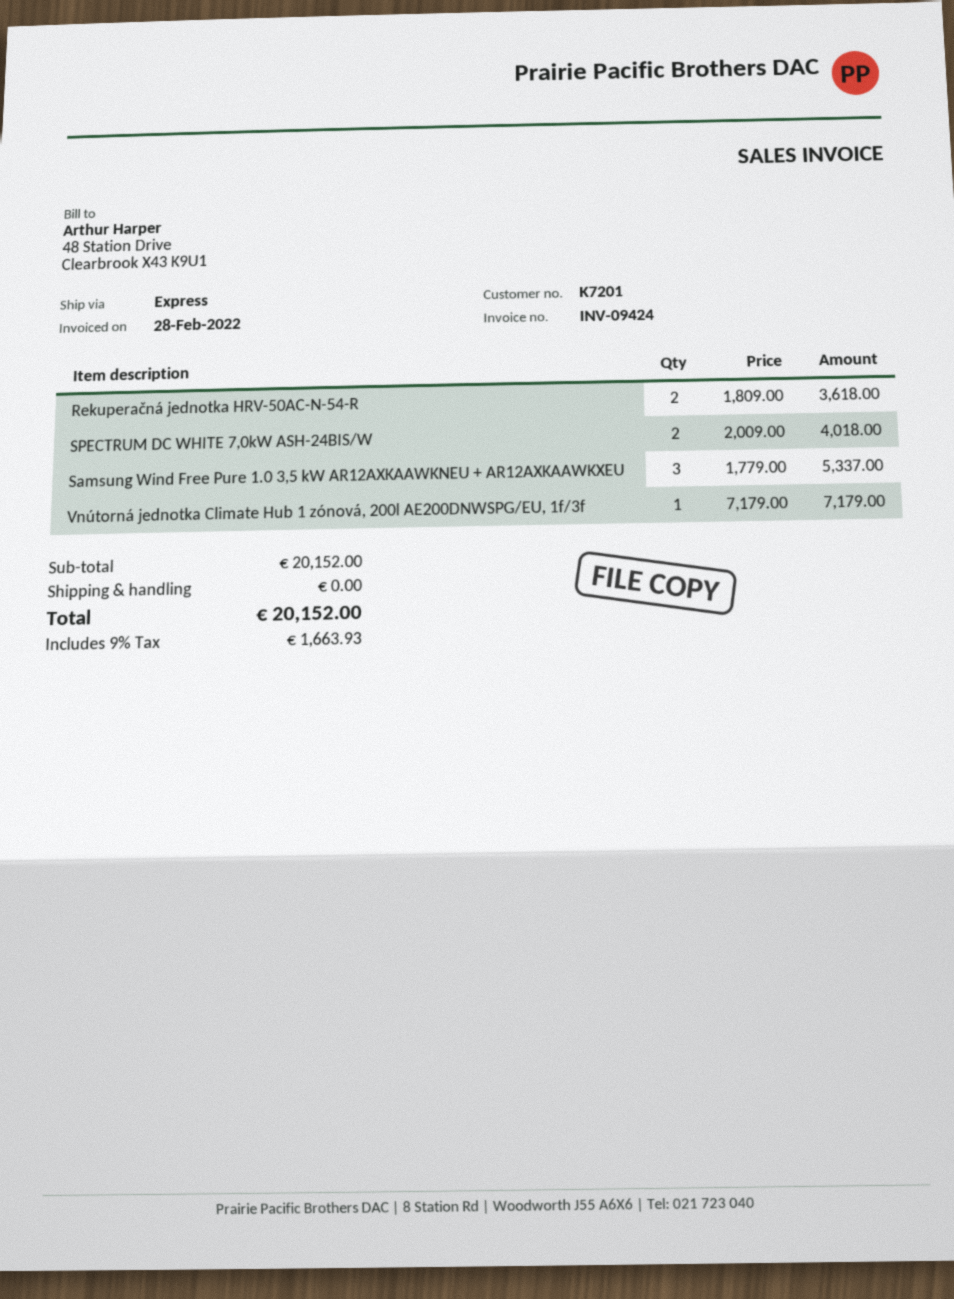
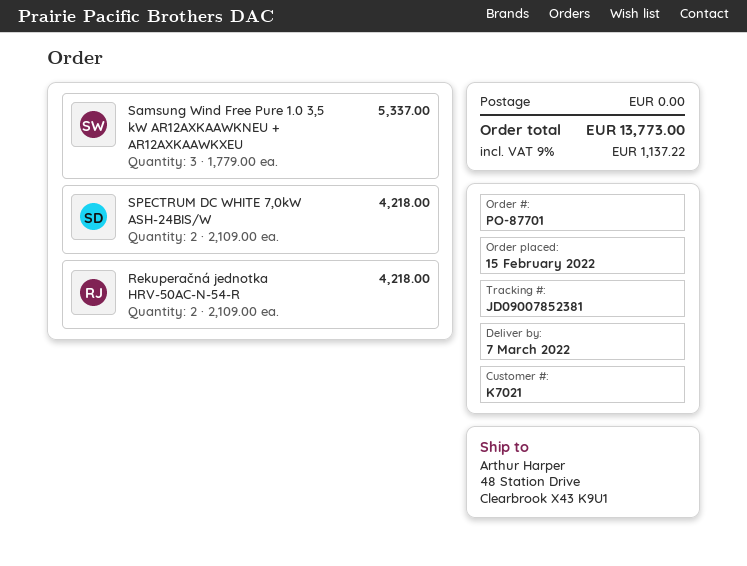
customer number: K7201 -> K7021
Rekuperačná jednotka HRV-50AC-N-54-R: 2 x 1809.00 = 3618.00 -> 2 x 2109.00 = 4218.00
SPECTRUM DC WHITE 7,0kW ASH-24BIS/W: 2 x 2009.00 = 4018.00 -> 2 x 2109.00 = 4218.00
Vnútorná jednotka Climate Hub 1 zónová, 200l AE200DNWSPG/EU, 1f/3f: 1 x 7179.00 = 7179.00 -> none
tax: 9% = 1663.93 -> 9% = 1137.22
total: 20152.00 -> 13773.00

